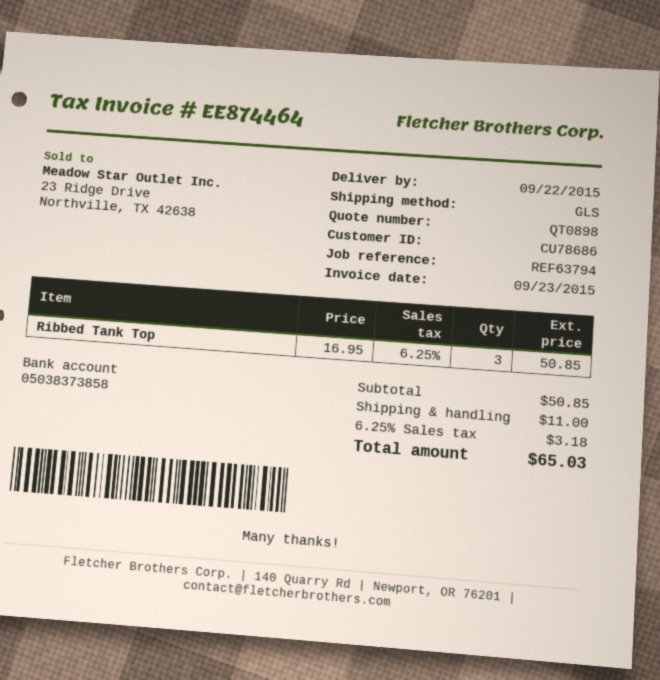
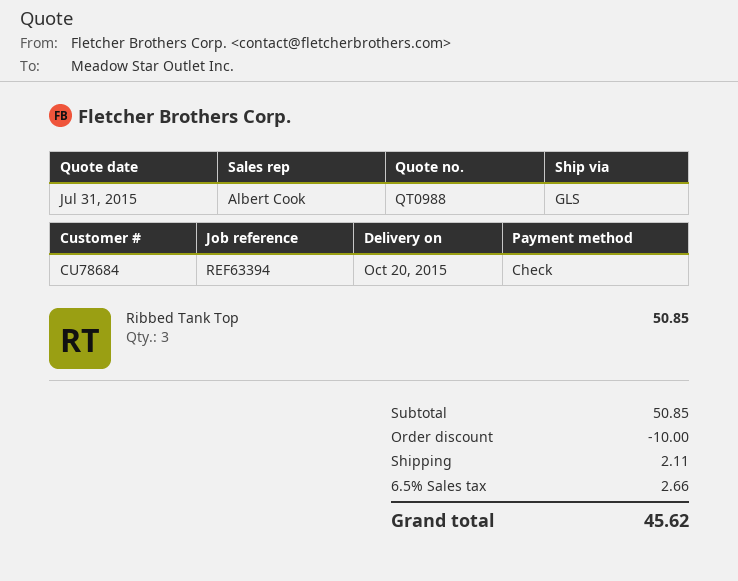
quote number: QT0898 -> QT0988
delivery date: 2015-09-22 -> 2015-10-20
customer number: CU78686 -> CU78684
reference: REF63794 -> REF63394
discount: none -> 10.00
shipping: 11.00 -> 2.11
tax: 6.25% = 3.18 -> 6.5% = 2.66
total: 65.03 -> 45.62

